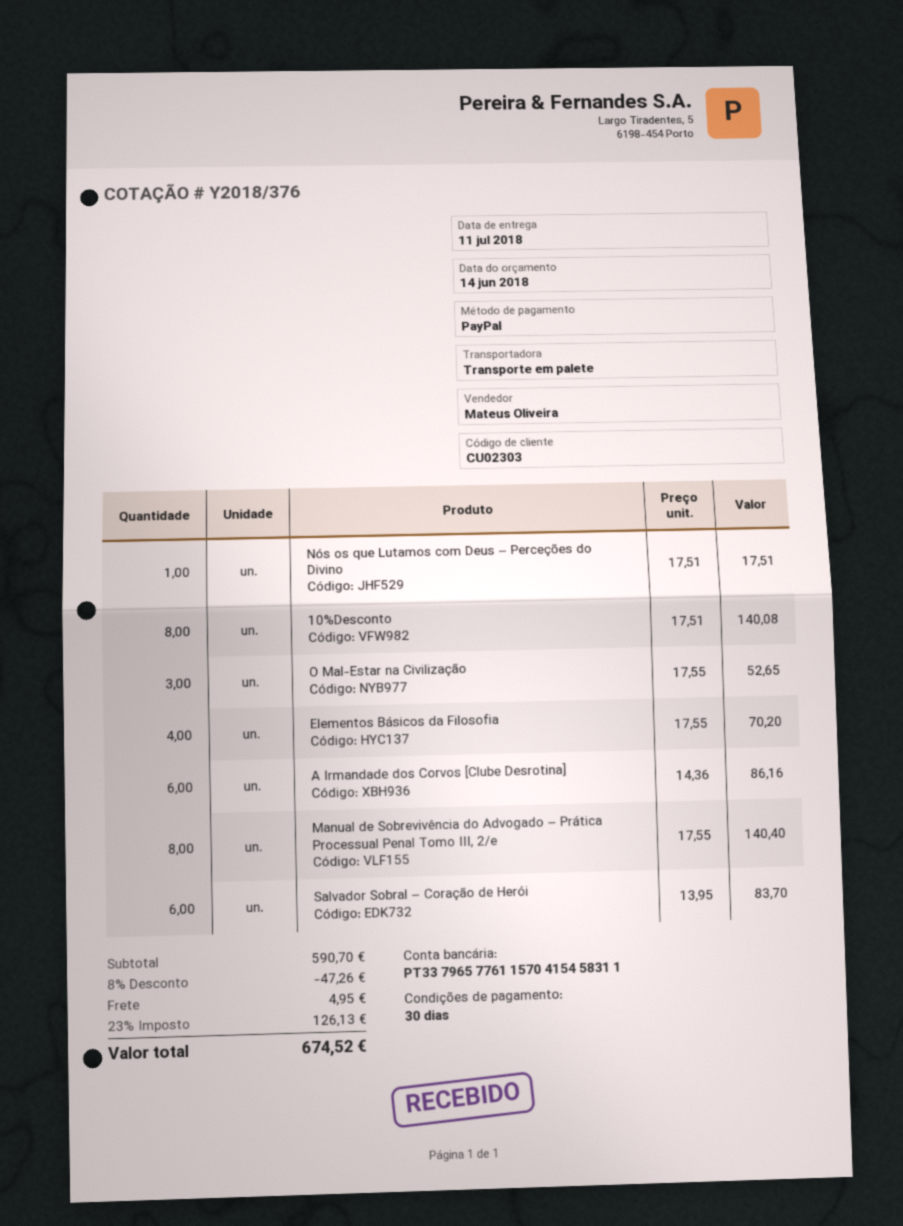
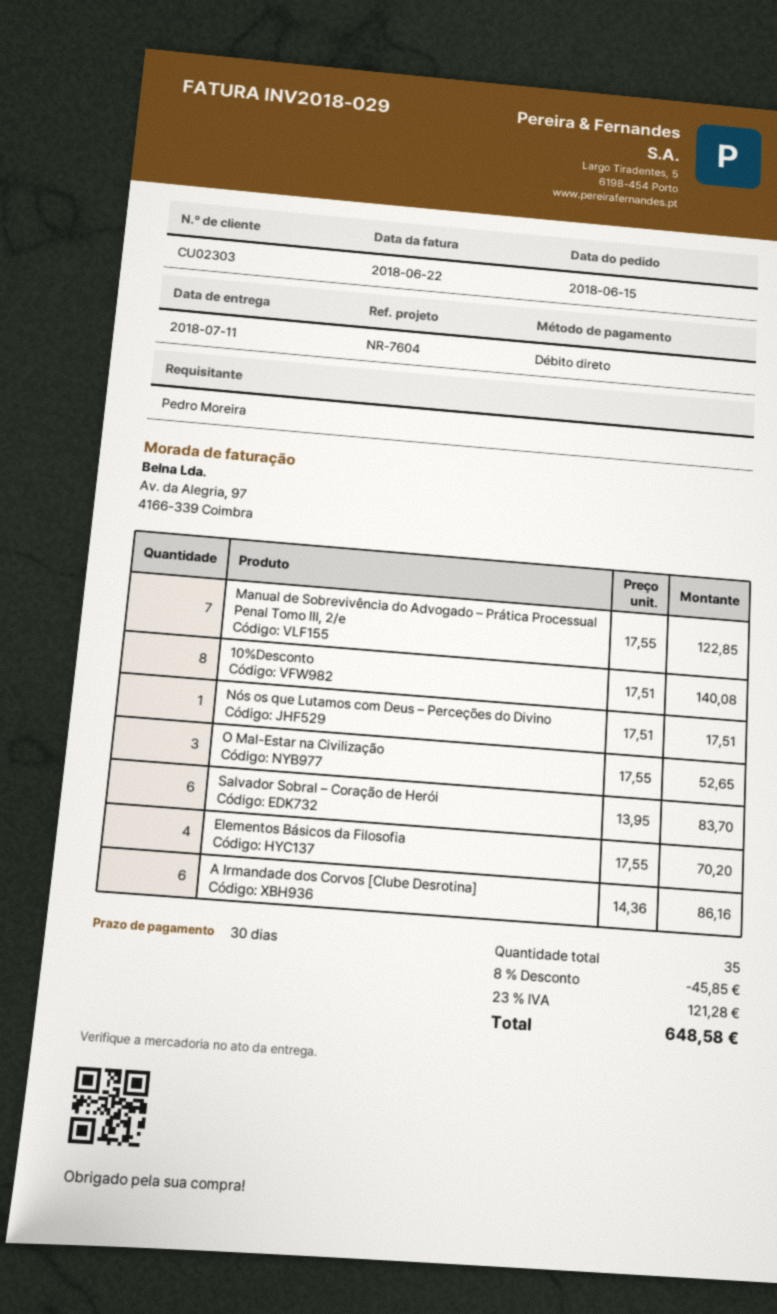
payment method: PayPal -> direct debit
Manual de Sobrevivência do Advogado – Prática Processual Penal Tomo III, 2/e: 8 x 17.55 = 140.40 -> 7 x 17.55 = 122.85
discount: 8% = 47.26 -> 8% = 45.85
shipping: 4.95 -> none
tax: 23% = 126.13 -> 23% = 121.28
total: 674.52 -> 648.58

